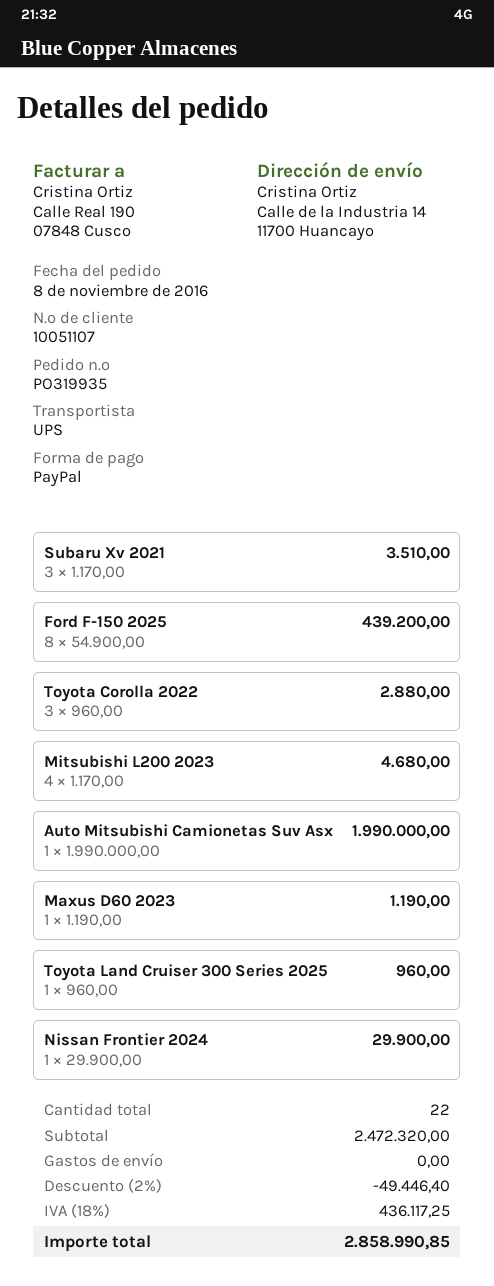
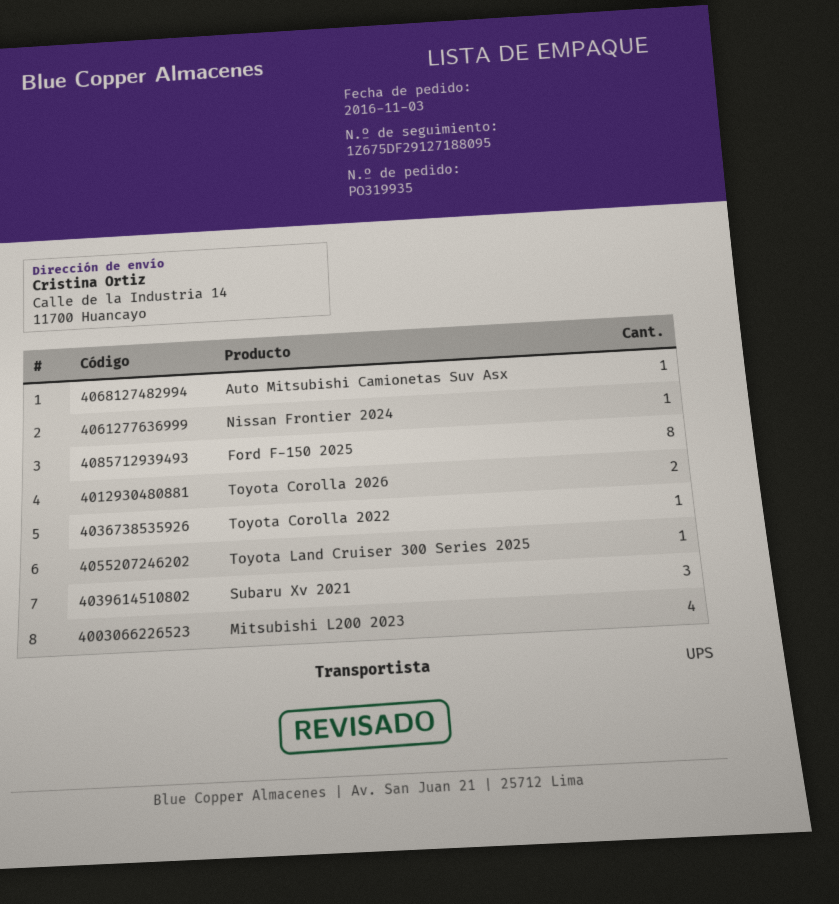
order date: 2016-11-08 -> 2016-11-03
Toyota Corolla 2022: 3 -> 1
Maxus D60 2023: 1 -> none
Toyota Corolla 2026: none -> 2

